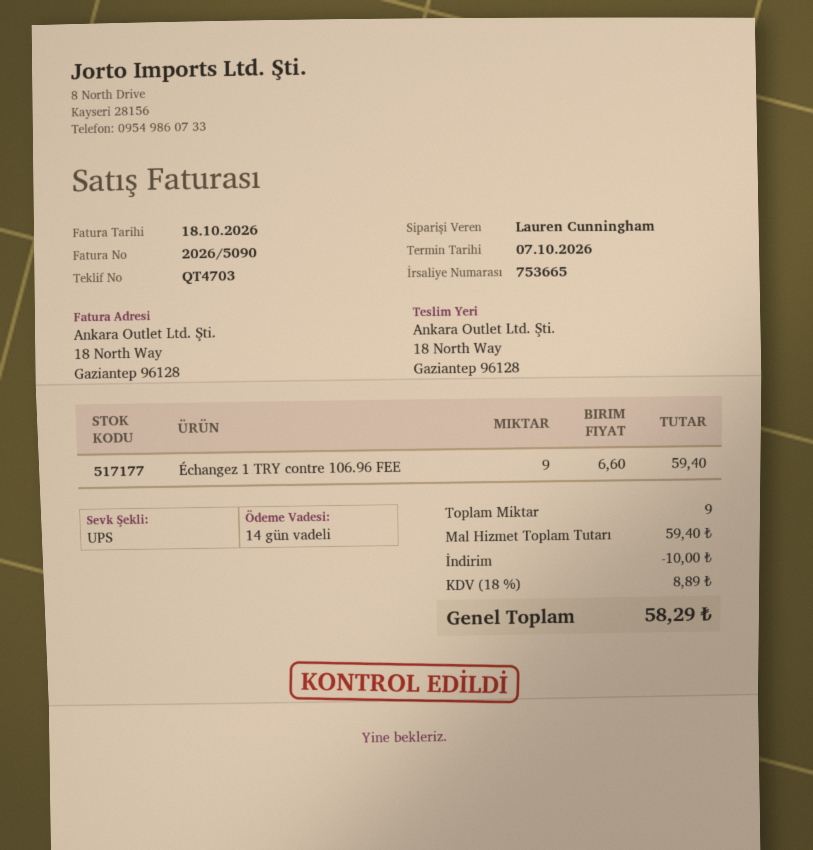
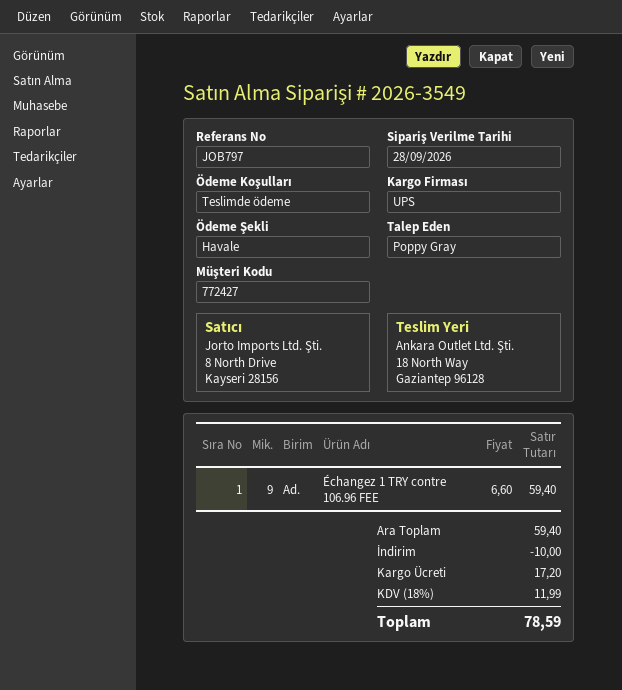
payment terms: 14 days -> on receipt
ordered by: Lauren Cunningham -> Poppy Gray
shipping: none -> 17.20
tax: 18% = 8.89 -> 18% = 11.99
total: 58.29 -> 78.59

